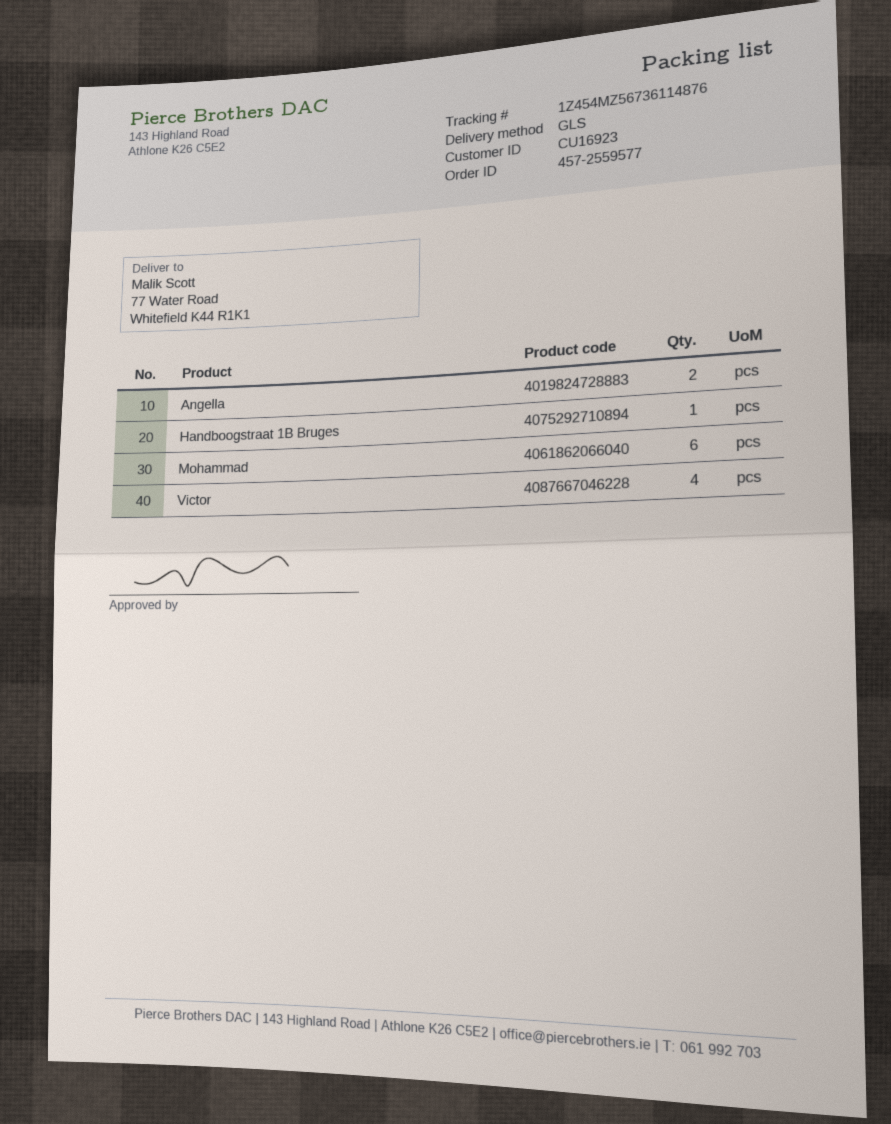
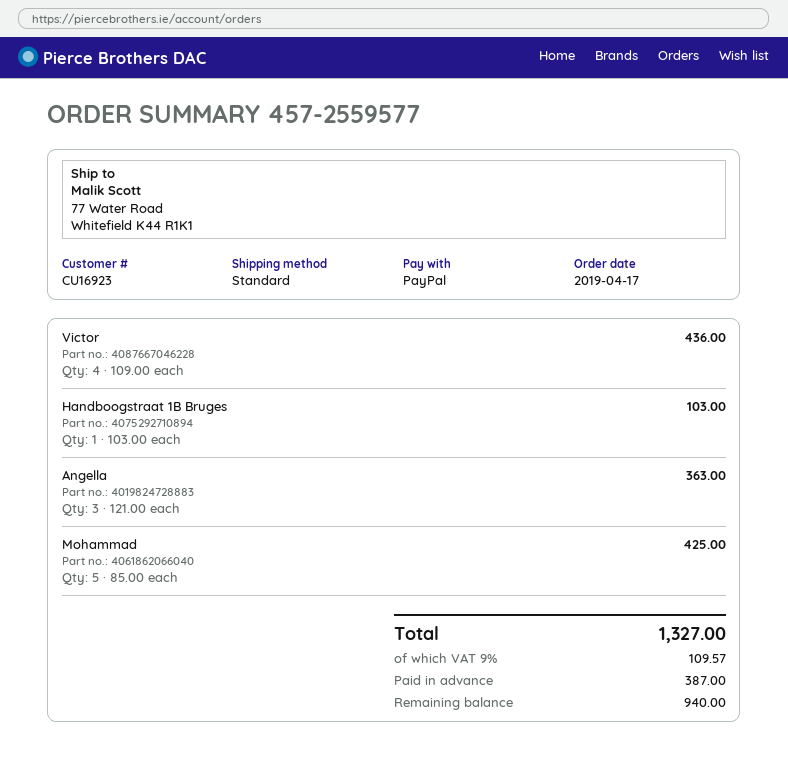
shipping method: GLS -> standard
Angella: 2 -> 3
Mohammad: 6 -> 5

